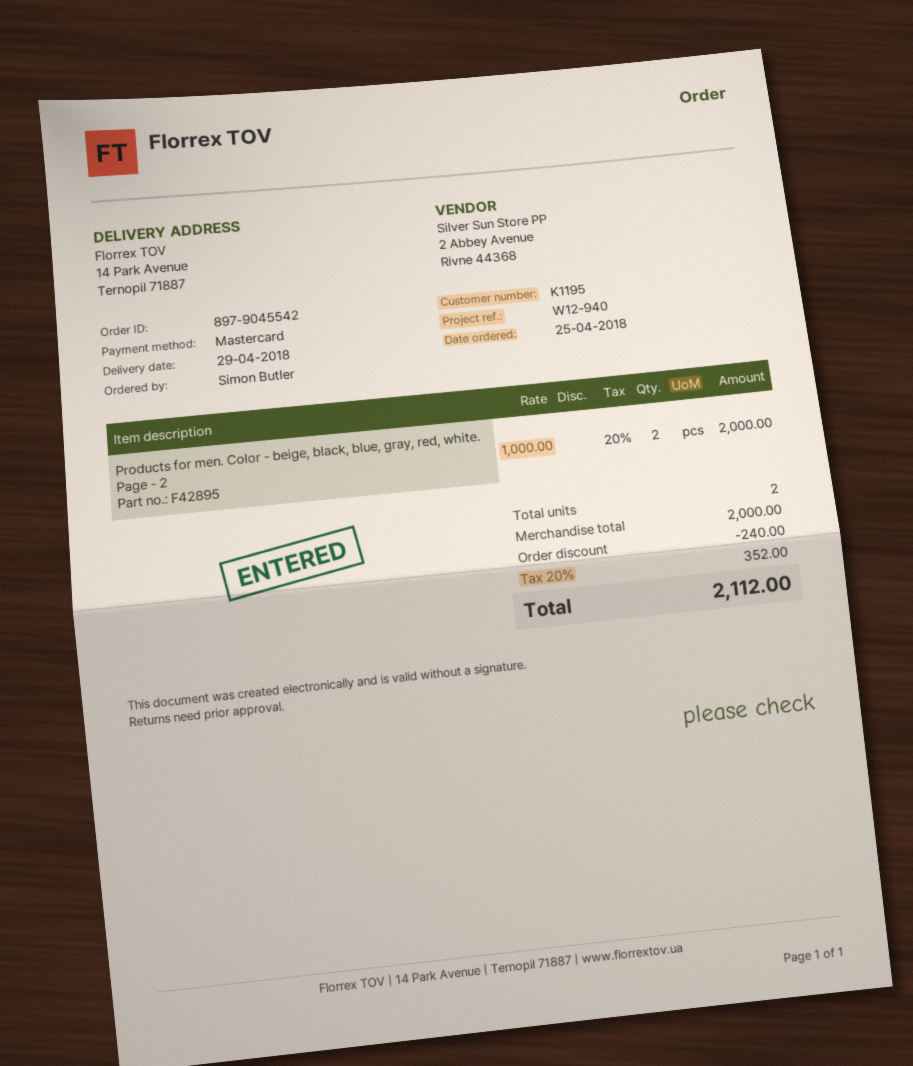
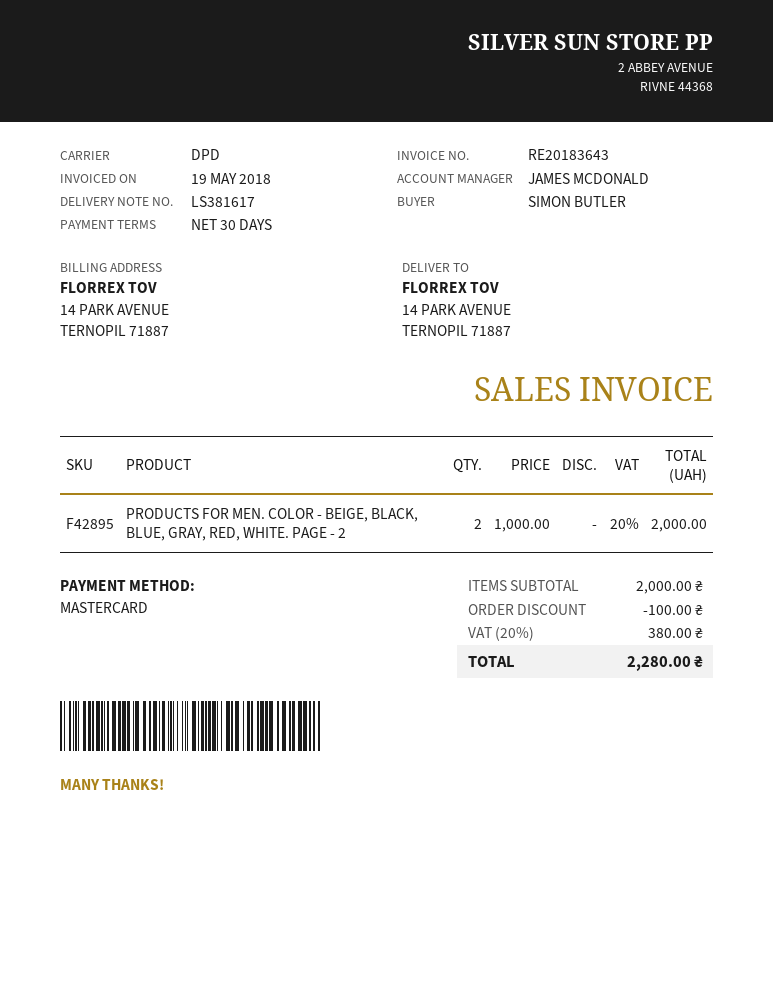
discount: 240.00 -> 100.00
tax: 20% = 352.00 -> 20% = 380.00
total: 2112.00 -> 2280.00

